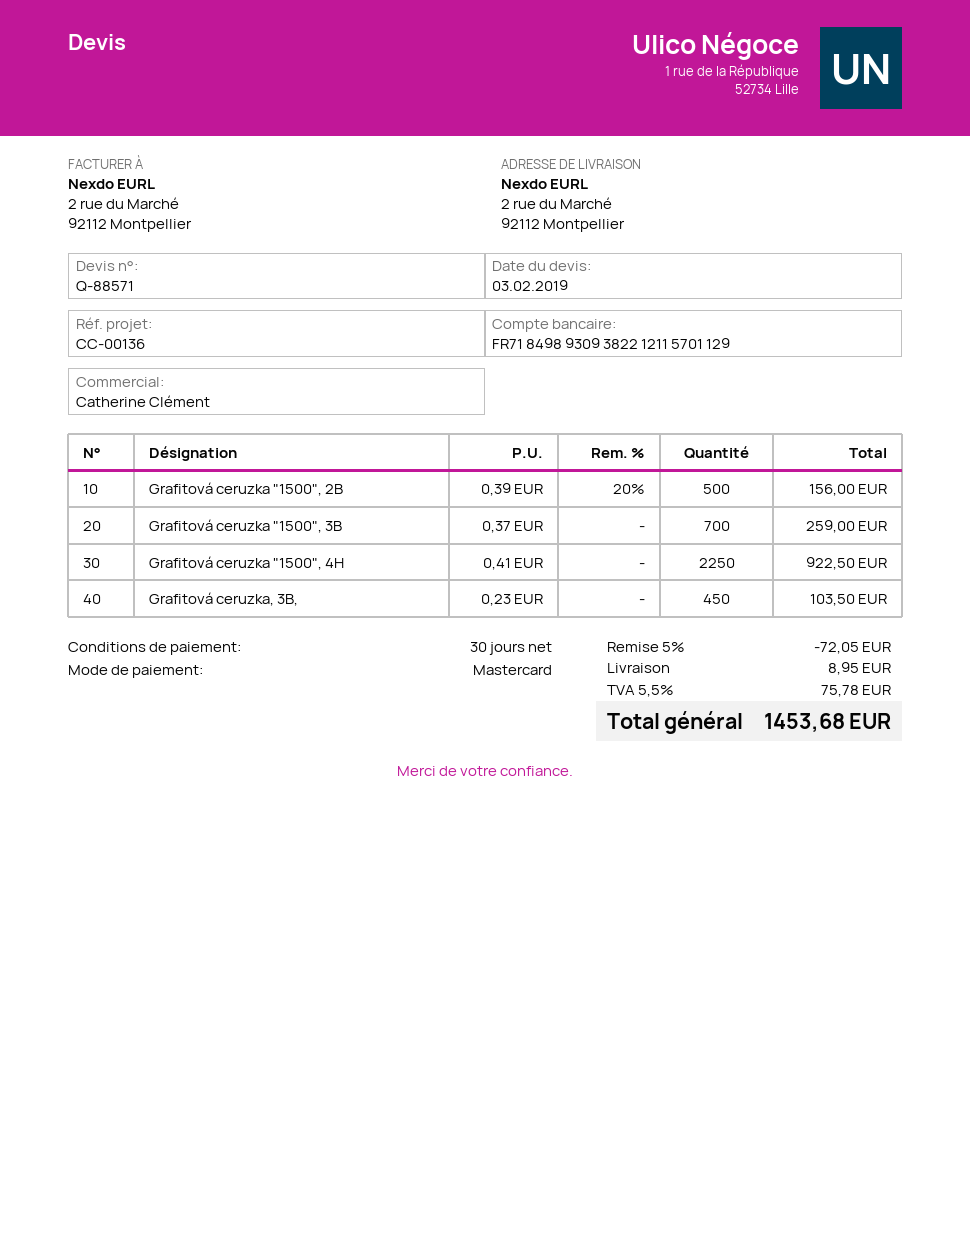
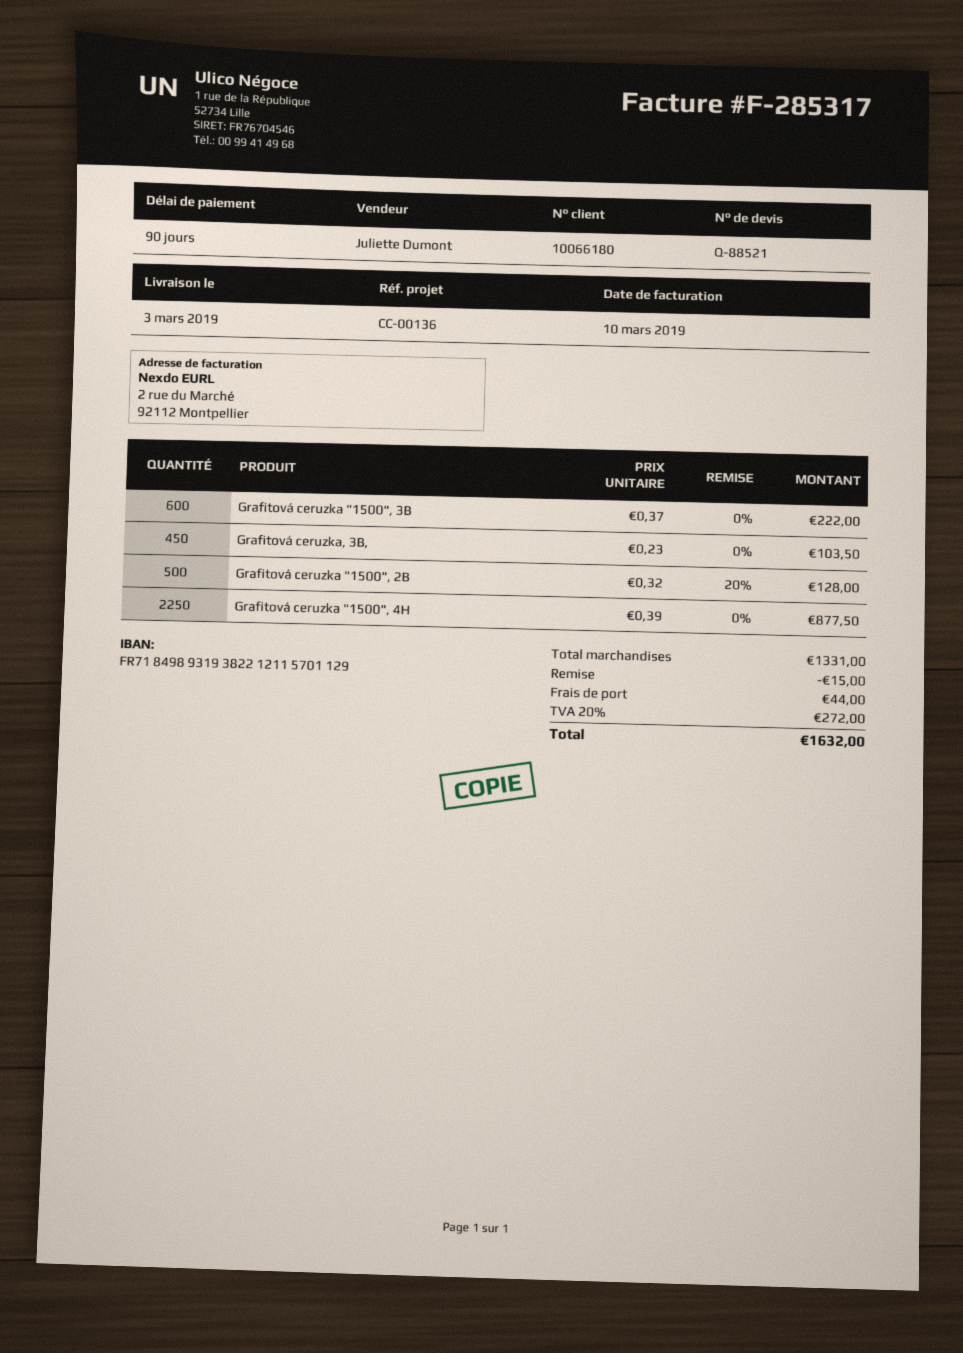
quote number: Q-88571 -> Q-88521
payment terms: 30 days -> 90 days
sales rep: Catherine Clément -> Juliette Dumont
bank account: FR7184989309382212115701129 -> FR7184989319382212115701129
Grafitová ceruzka "1500", 2B: 500 x 0.39 - 20% = 156.00 -> 500 x 0.32 - 20% = 128.00
Grafitová ceruzka "1500", 3B: 700 x 0.37 = 259.00 -> 600 x 0.37 = 222.00
Grafitová ceruzka "1500", 4H: 2250 x 0.41 = 922.50 -> 2250 x 0.39 = 877.50
discount: 72.05 -> 15.00
shipping: 8.95 -> 44.00
tax: 5.5% = 75.78 -> 20% = 272.00
total: 1453.68 -> 1632.00

